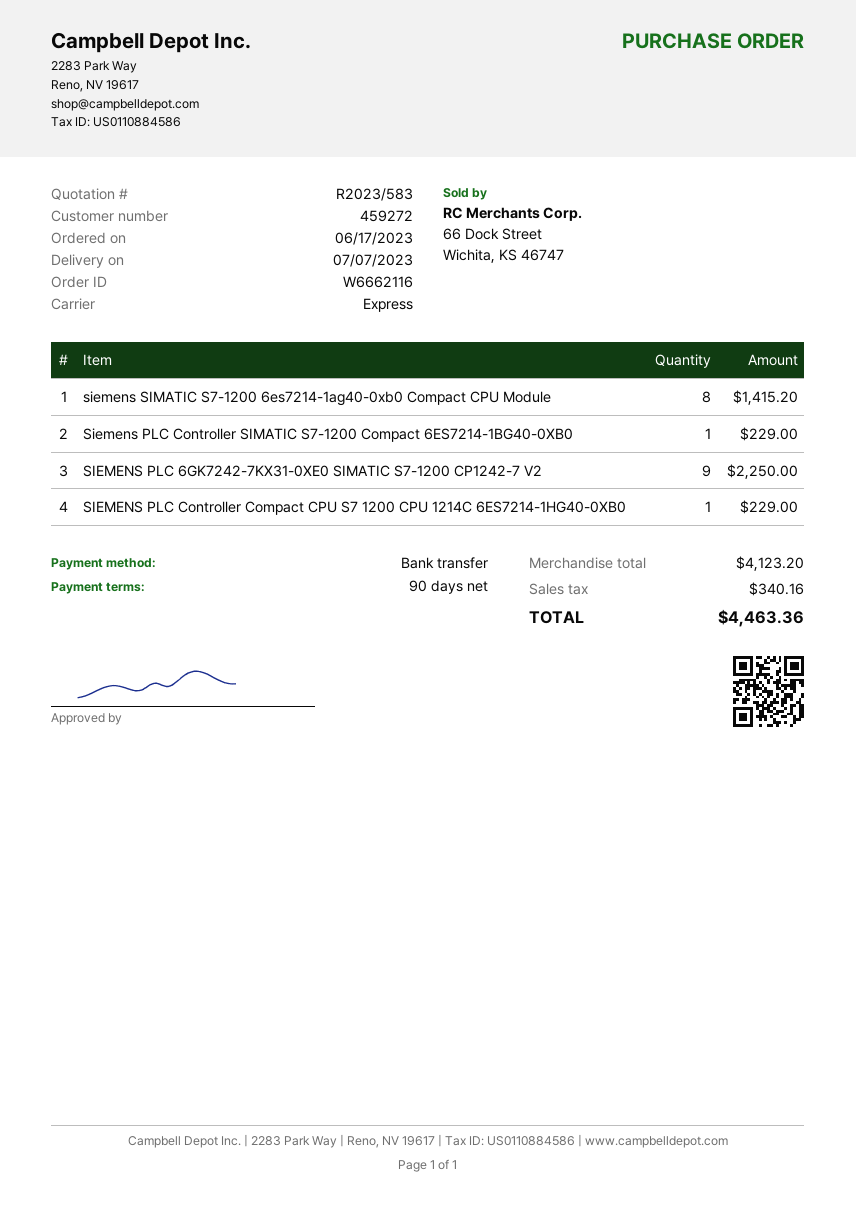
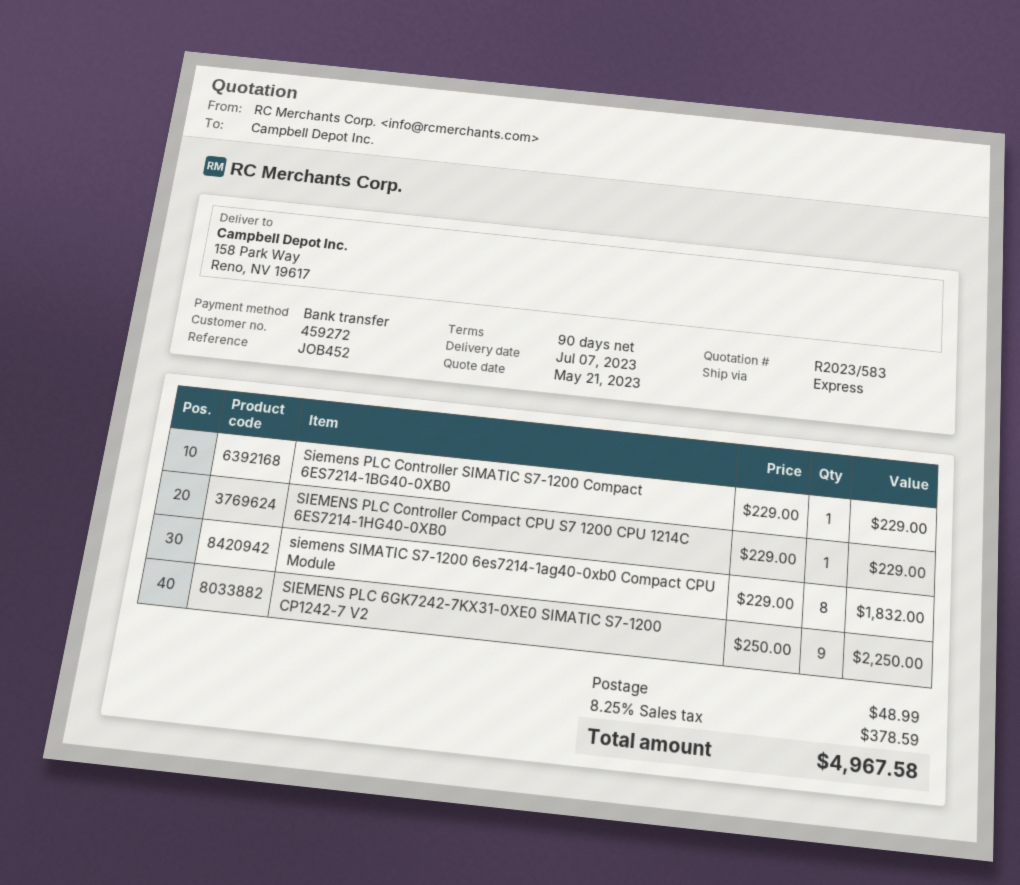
siemens SIMATIC S7-1200 6es7214-1ag40-0xb0 Compact CPU Module: 8 for 1415.20 -> 8 for 1832.00
shipping: none -> 48.99
tax: 340.16 -> 378.59
total: 4463.36 -> 4967.58

